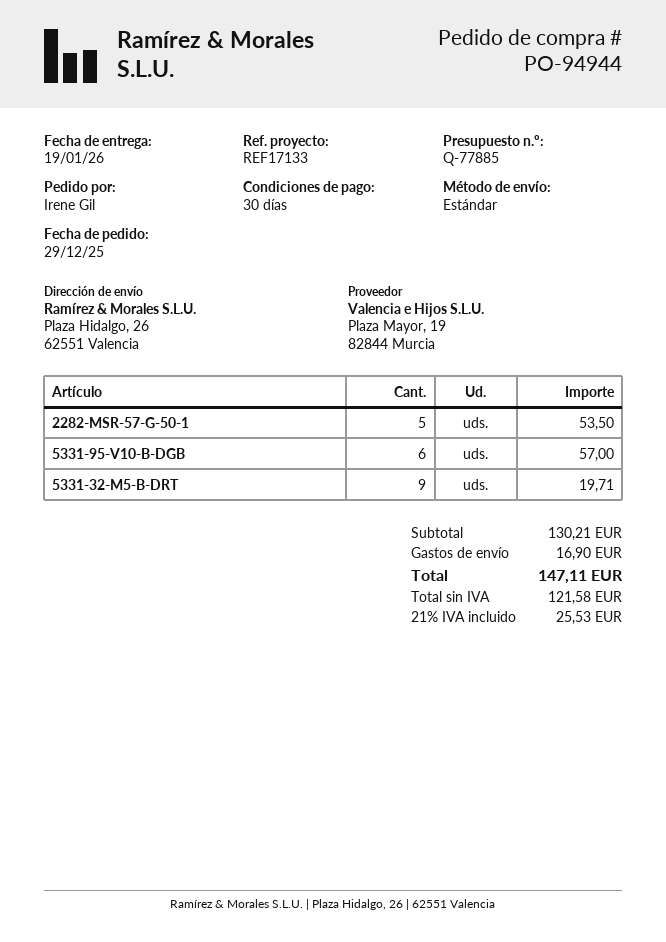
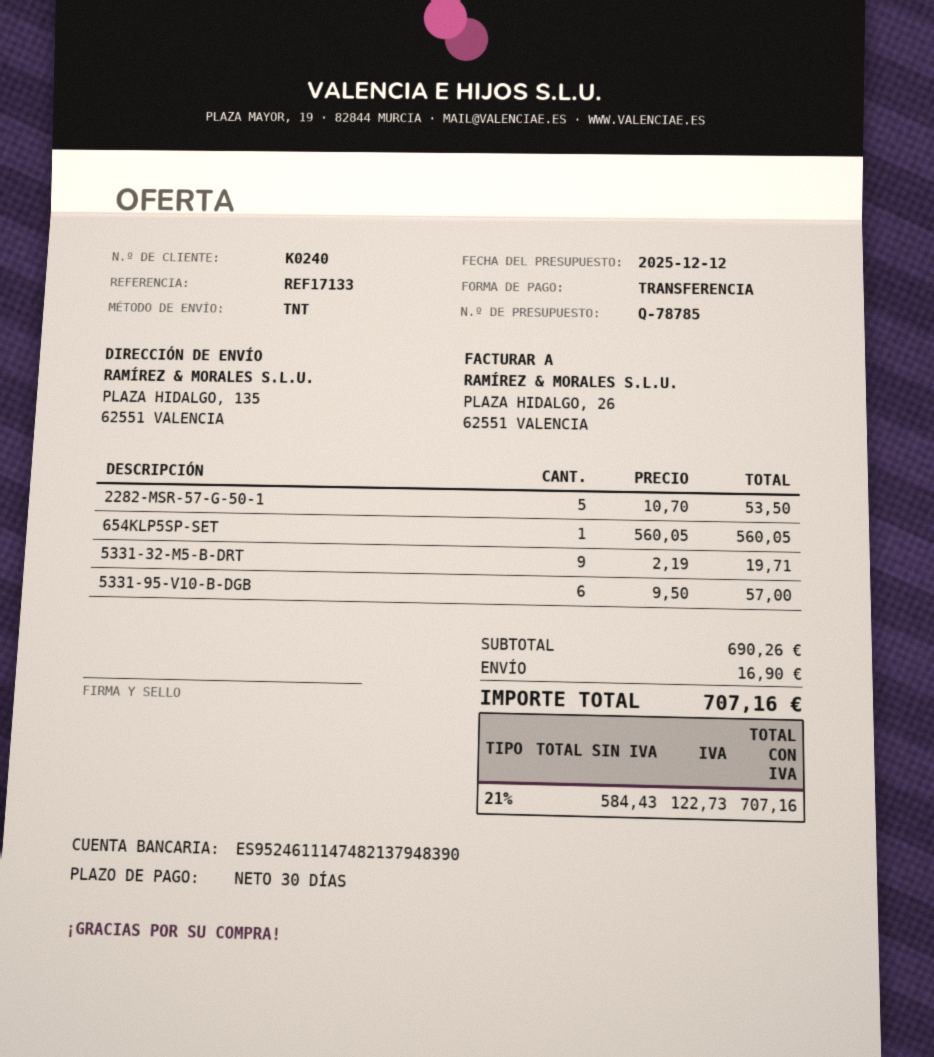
quote number: Q-77885 -> Q-78785
shipping method: standard -> TNT
ship to: Plaza Hidalgo, 26, 62551 Valencia -> PLAZA HIDALGO, 135, 62551 VALENCIA
654KLP5SP-SET: none -> 1 for 560.05
subtotal: 130.21 -> 690.26
net: 121.58 -> 584.43
tax: 21% = 25.53 -> 21% = 122.73
total: 147.11 -> 707.16

